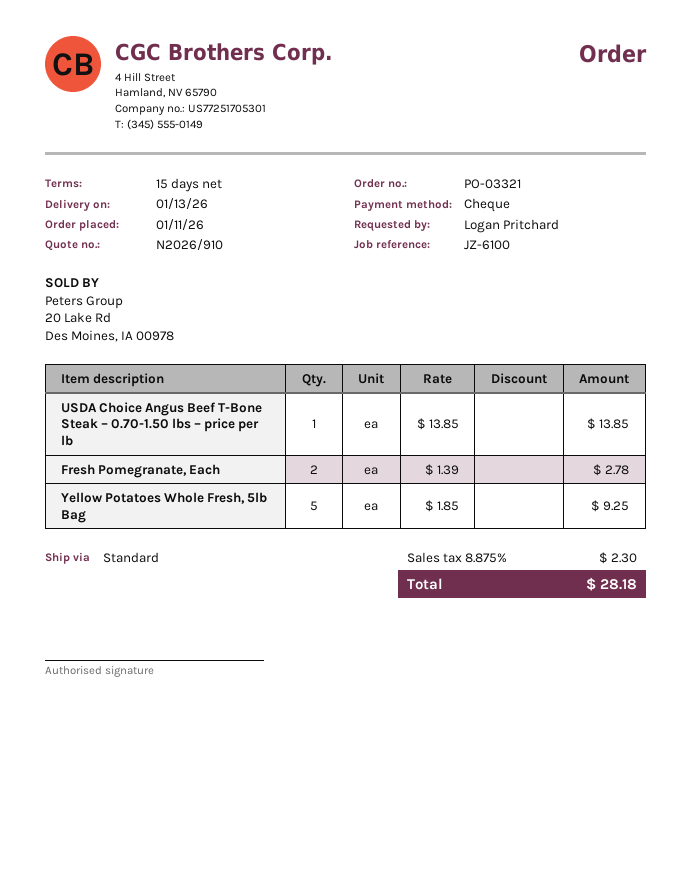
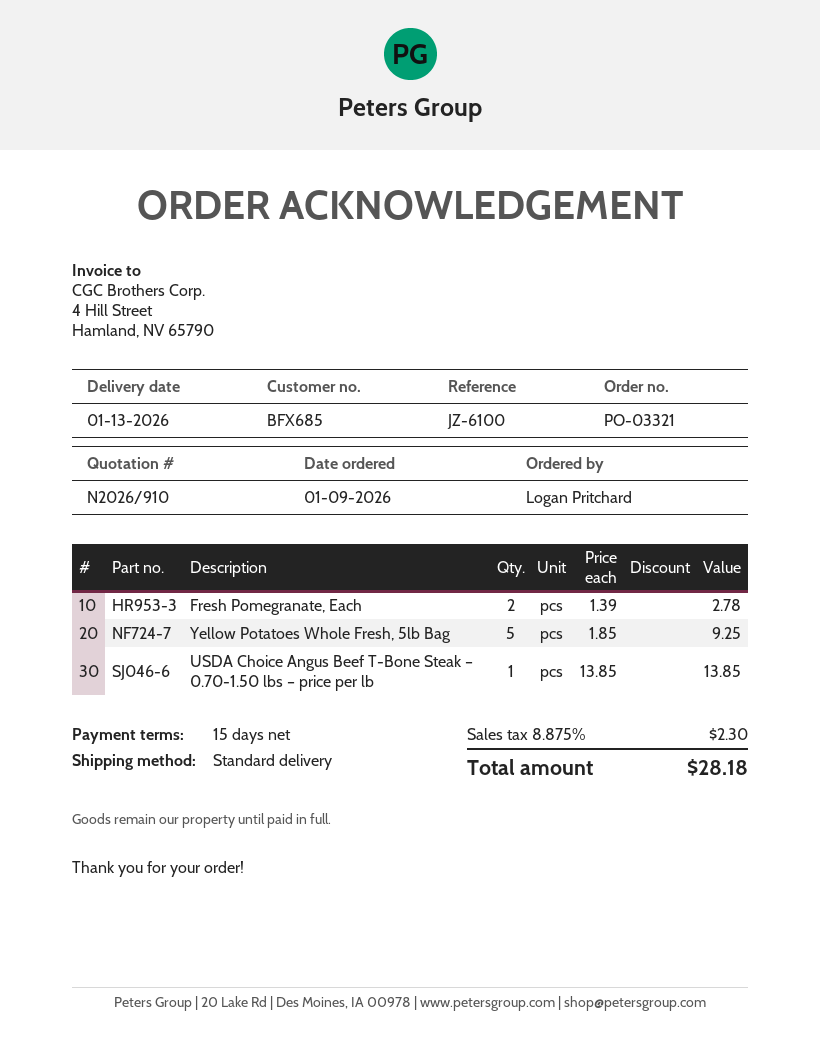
order date: 2026-01-11 -> 2026-01-09

